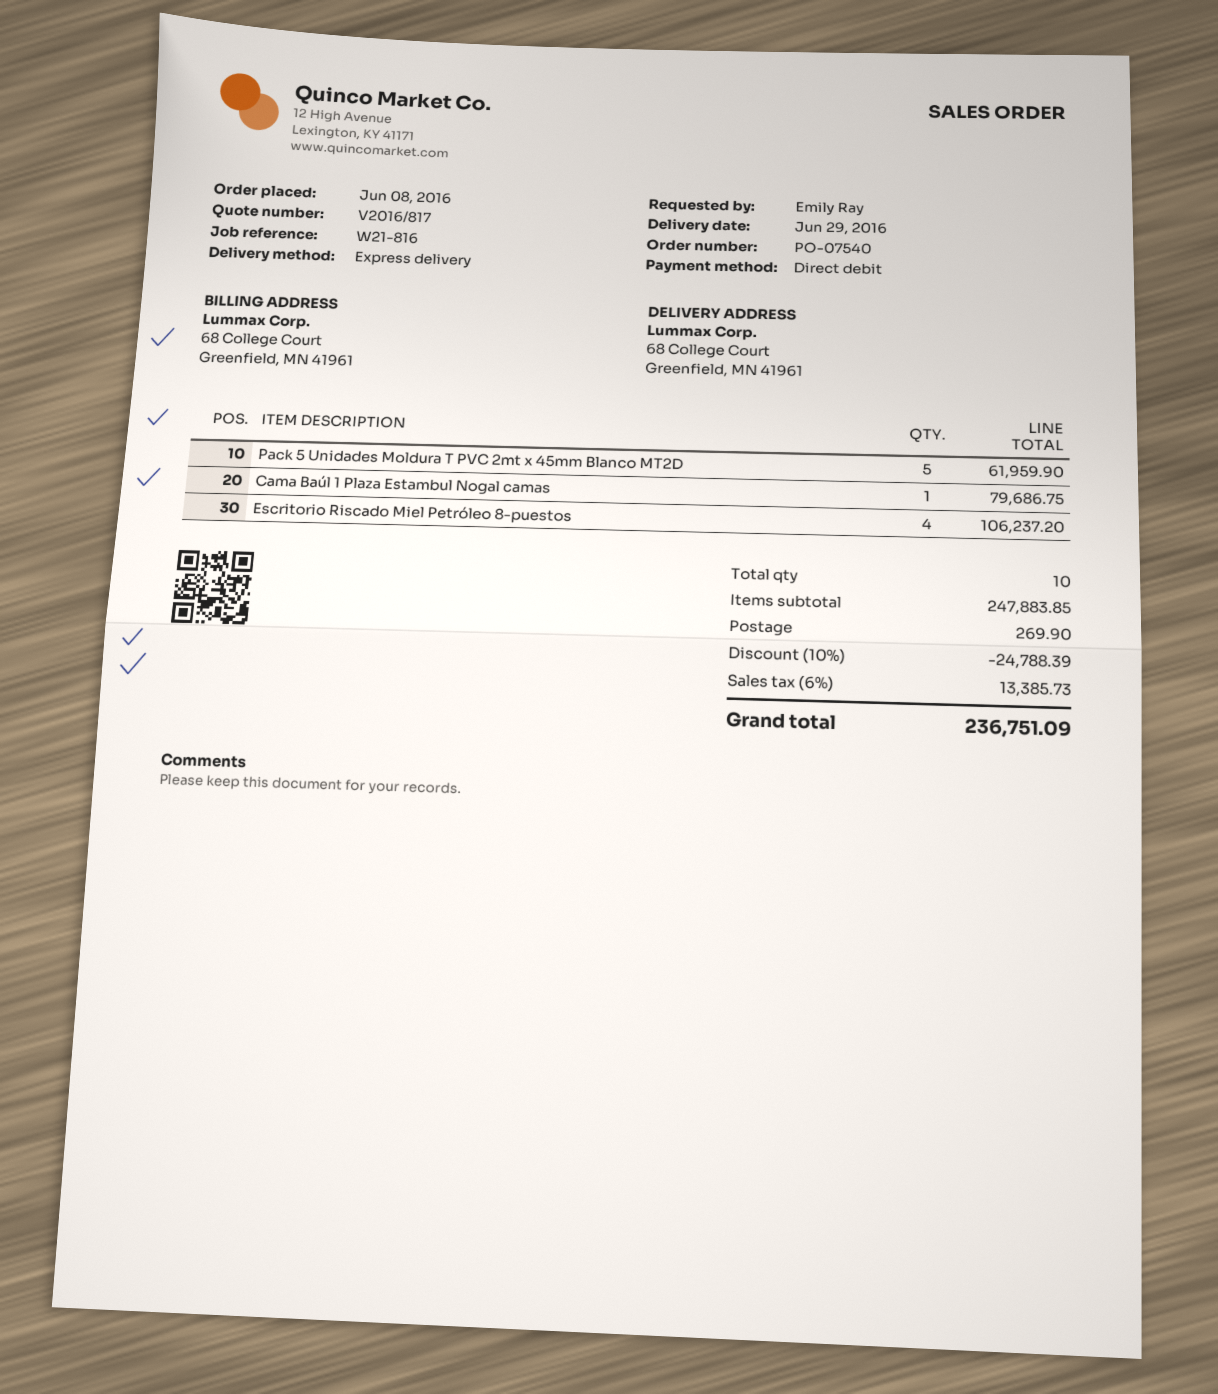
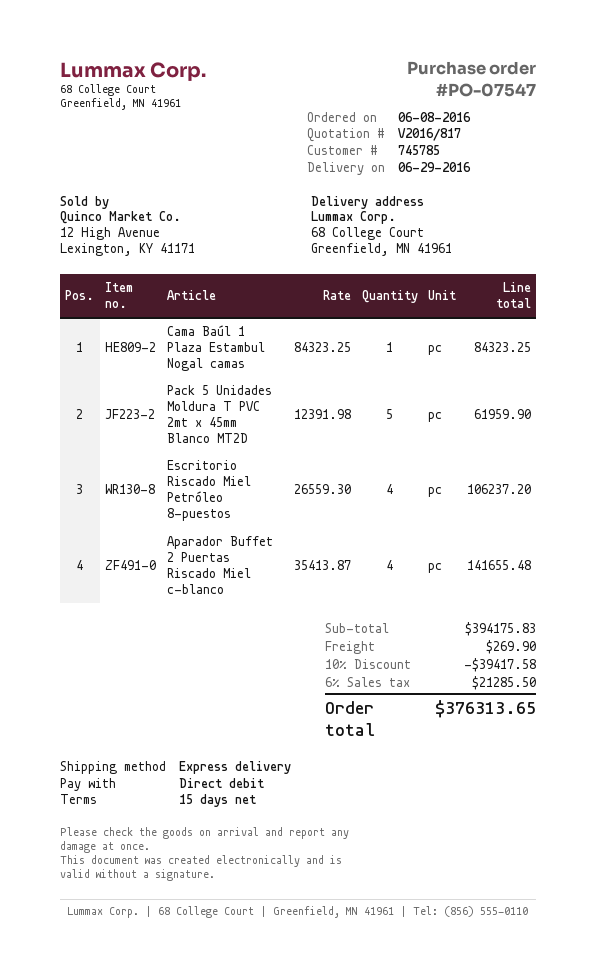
order number: PO-07540 -> PO-07547
Cama Baúl 1 Plaza Estambul Nogal camas: 1 for 79686.75 -> 1 for 84323.25
Aparador Buffet 2 Puertas Riscado Miel c-blanco: none -> 4 for 141655.48
subtotal: 247883.85 -> 394175.83
discount: 10% = 24788.39 -> 10% = 39417.58
tax: 6% = 13385.73 -> 6% = 21285.50
total: 236751.09 -> 376313.65

